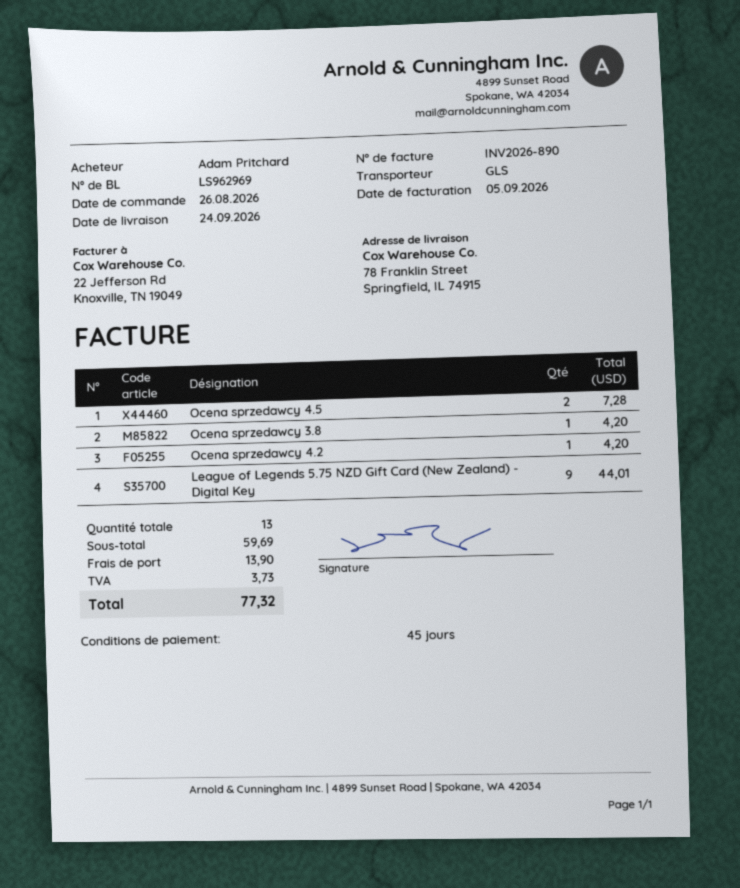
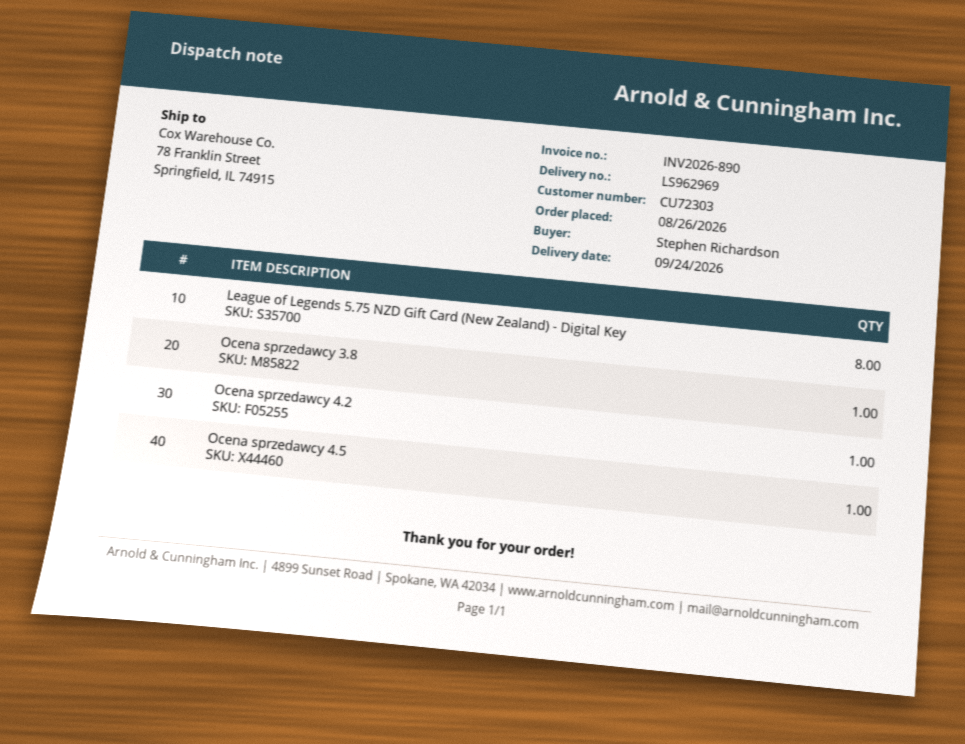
ordered by: Adam Pritchard -> Stephen Richardson
Ocena sprzedawcy 4.5: 2 -> 1
League of Legends 5.75 NZD Gift Card (New Zealand) - Digital Key: 9 -> 8

